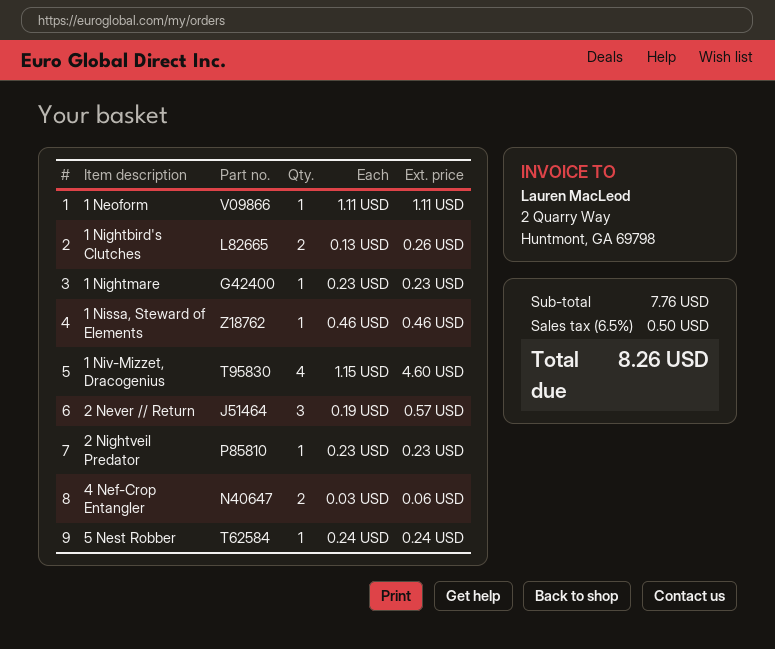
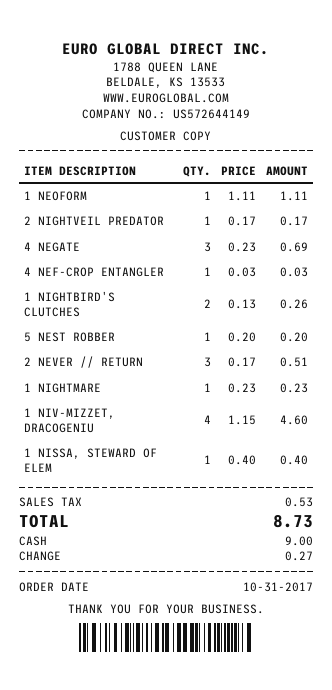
1 Nissa, Steward of Elements: 1 x 0.46 = 0.46 -> 1 x 0.40 = 0.40
2 Never // Return: 3 x 0.19 = 0.57 -> 3 x 0.17 = 0.51
2 Nightveil Predator: 1 x 0.23 = 0.23 -> 1 x 0.17 = 0.17
4 Nef-Crop Entangler: 2 x 0.03 = 0.06 -> 1 x 0.03 = 0.03
5 Nest Robber: 1 x 0.24 = 0.24 -> 1 x 0.20 = 0.20
4 NEGATE: none -> 3 x 0.23 = 0.69
tax: 0.50 -> 0.53
total: 8.26 -> 8.73

